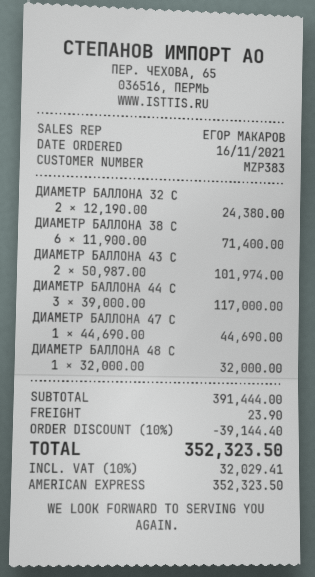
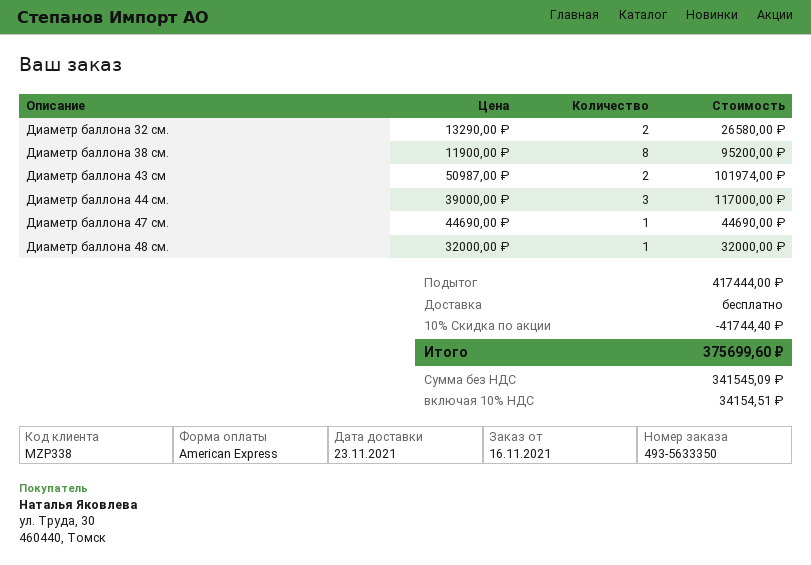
customer number: MZP383 -> MZP338
ДИАМЕТР БАЛЛОНА 32 С: 2 x 12190.00 = 24380.00 -> 2 x 13290.00 = 26580.00
ДИАМЕТР БАЛЛОНА 38 С: 6 x 11900.00 = 71400.00 -> 8 x 11900.00 = 95200.00
subtotal: 391444.00 -> 417444.00
discount: 10% = 39144.40 -> 10% = 41744.40
shipping: 23.90 -> 0.00
tax: 10% = 32029.41 -> 10% = 34154.51
total: 352323.50 -> 375699.60

